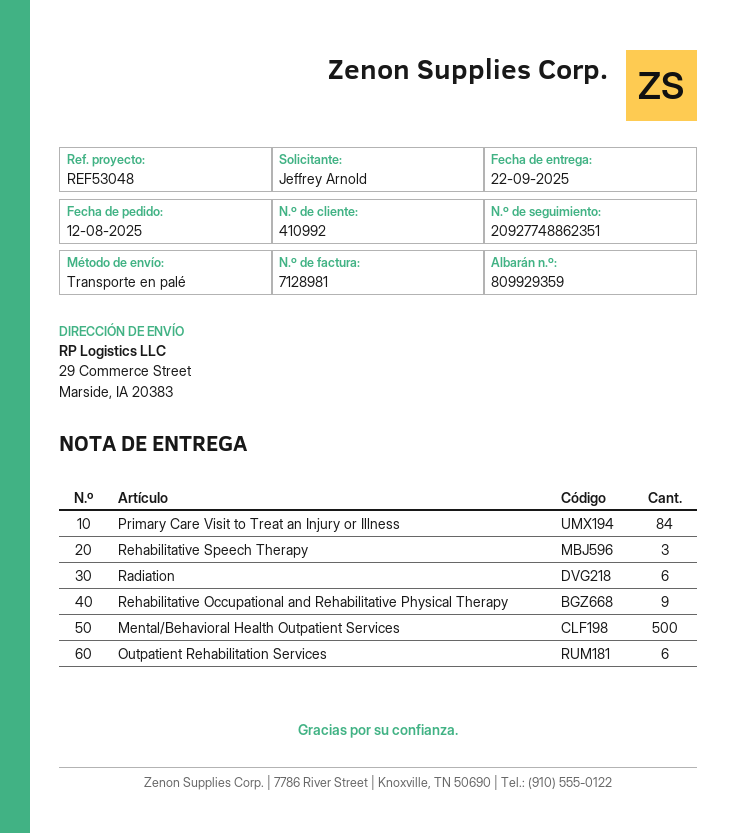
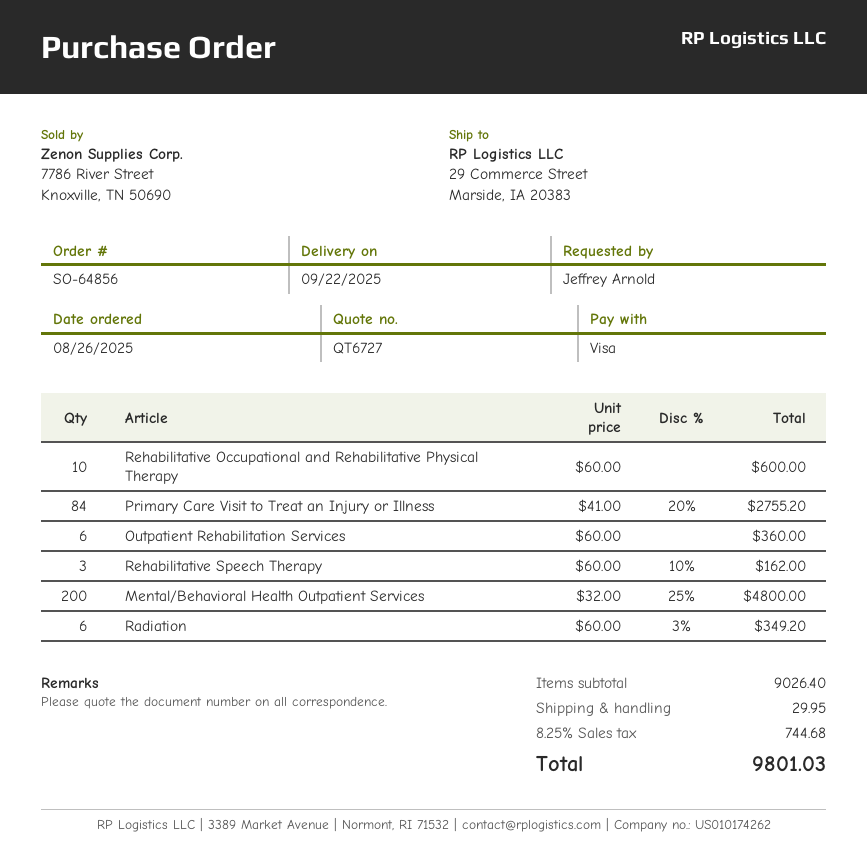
order date: 2025-08-12 -> 2025-08-26
Rehabilitative Occupational and Rehabilitative Physical Therapy: 9 -> 10
Mental/Behavioral Health Outpatient Services: 500 -> 200

